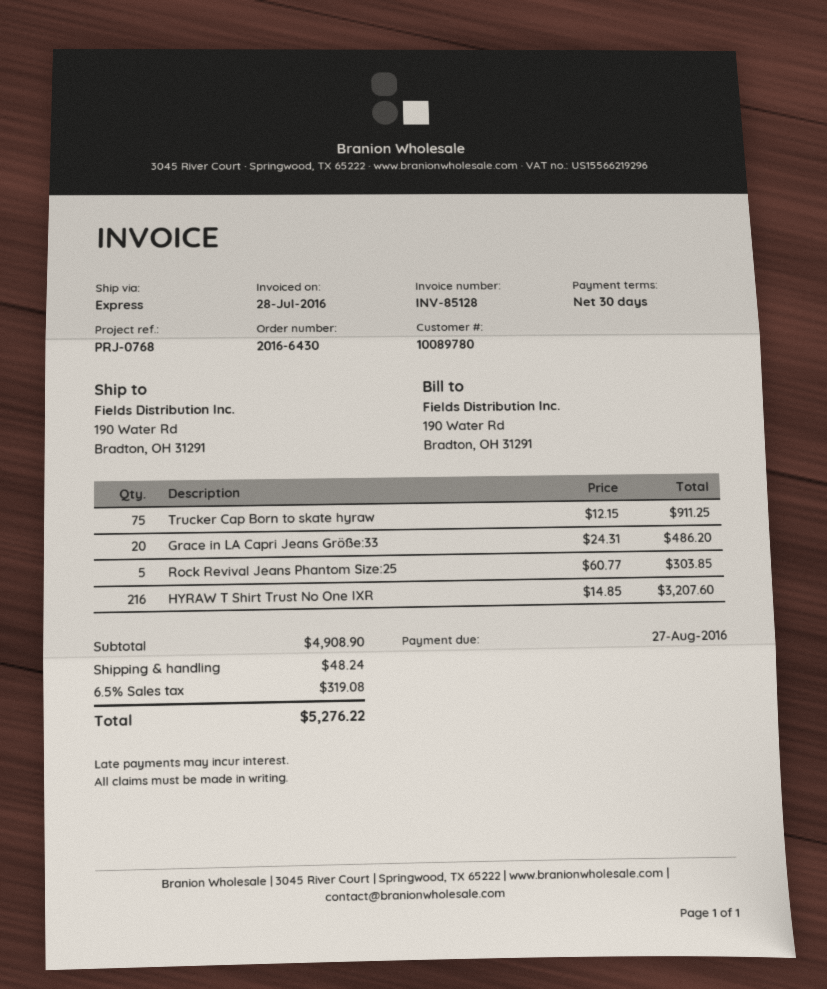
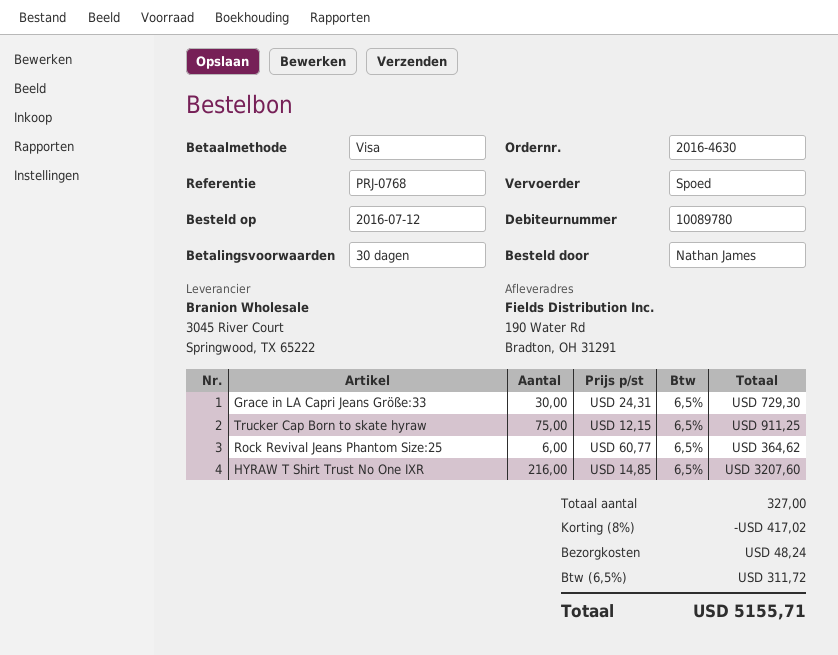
order number: 2016-6430 -> 2016-4630
Grace in LA Capri Jeans Größe:33: 20 x 24.31 = 486.20 -> 30 x 24.31 = 729.30
Rock Revival Jeans Phantom Size:25: 5 x 60.77 = 303.85 -> 6 x 60.77 = 364.62
discount: none -> 8% = 417.02
tax: 6.5% = 319.08 -> 6.5% = 311.72
total: 5276.22 -> 5155.71

